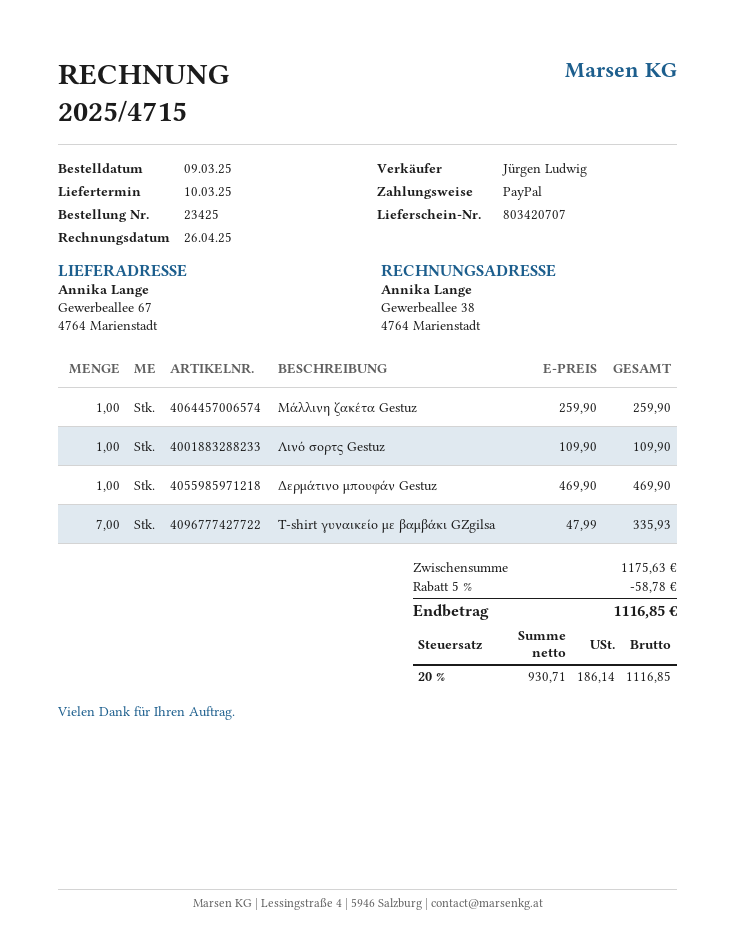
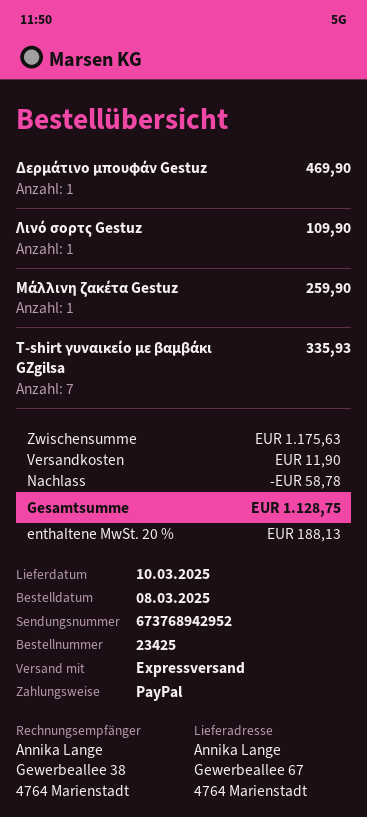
order date: 2025-03-09 -> 2025-03-08
shipping: none -> 11.90
tax: 20% = 186.14 -> 20% = 188.13
total: 1116.85 -> 1128.75

